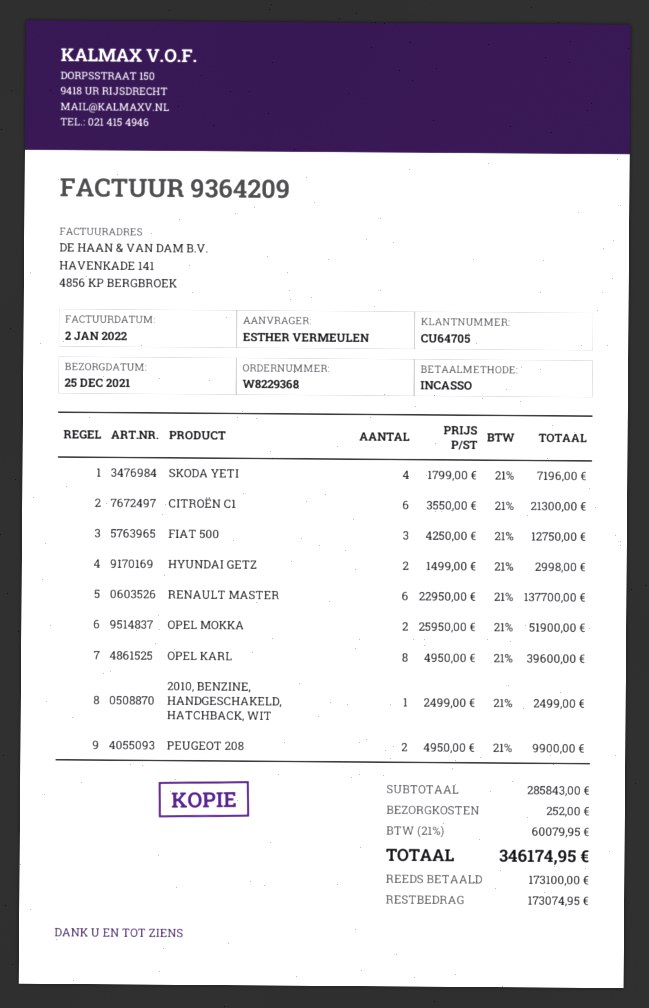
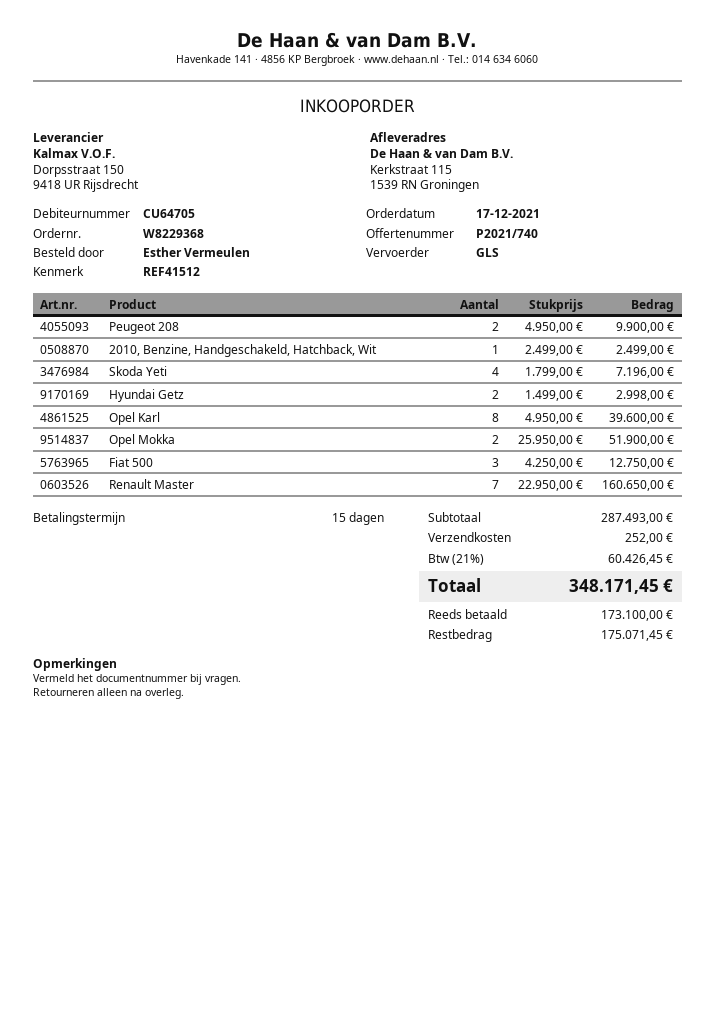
CITROËN C1: 6 x 3550.00 = 21300.00 -> none
RENAULT MASTER: 6 x 22950.00 = 137700.00 -> 7 x 22950.00 = 160650.00
subtotal: 285843.00 -> 287493.00
tax: 21% = 60079.95 -> 21% = 60426.45
total: 346174.95 -> 348171.45
balance: 173074.95 -> 175071.45

